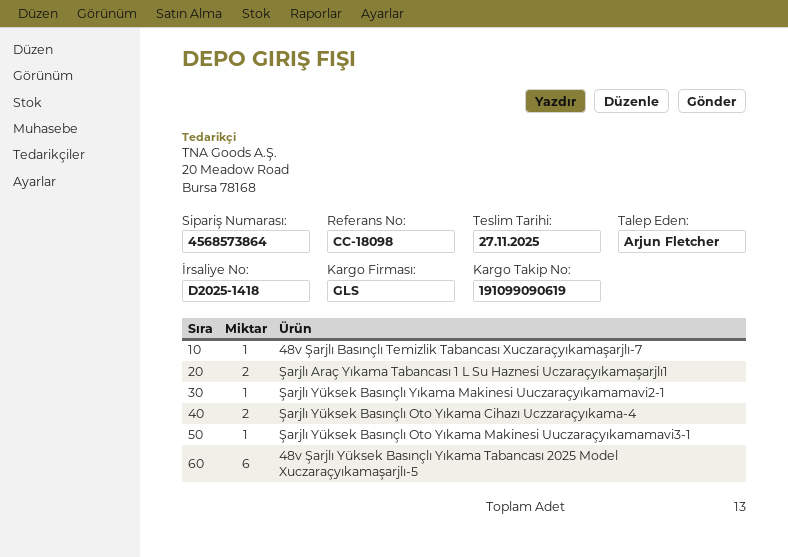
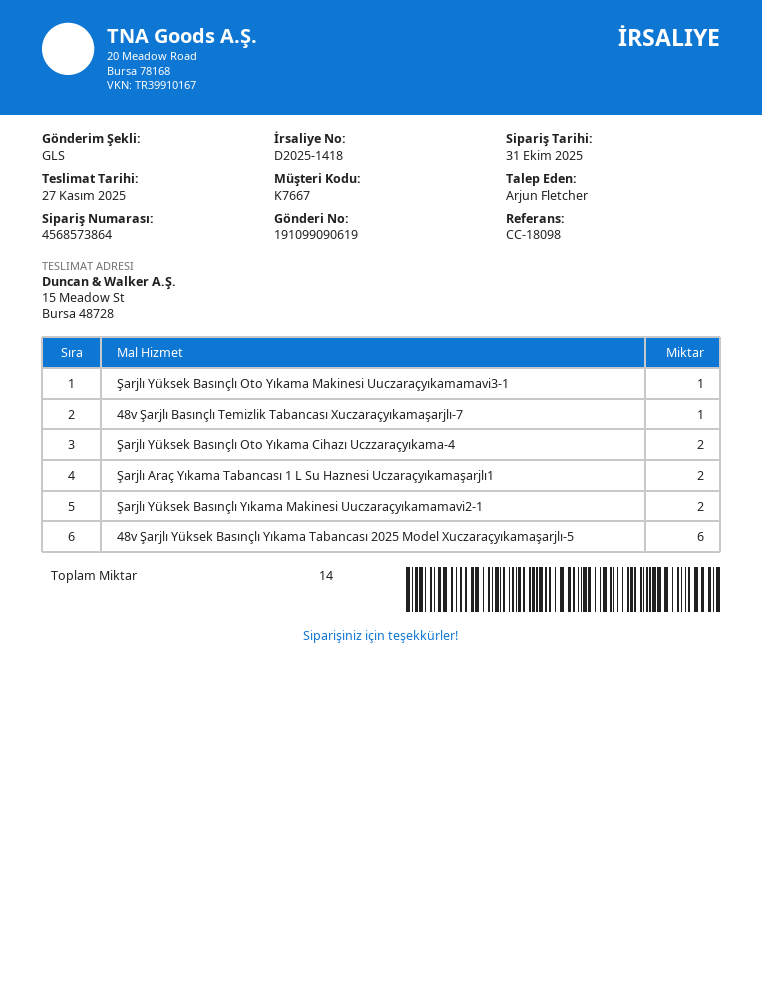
Şarjlı Yüksek Basınçlı Yıkama Makinesi Uuczaraçyıkamamavi2-1: 1 -> 2
total quantity: 13 -> 14

